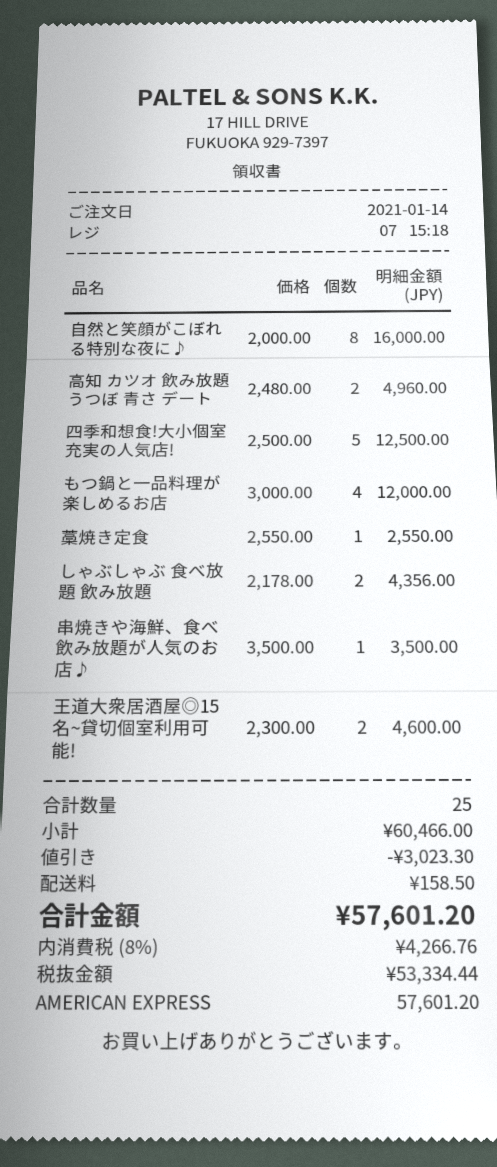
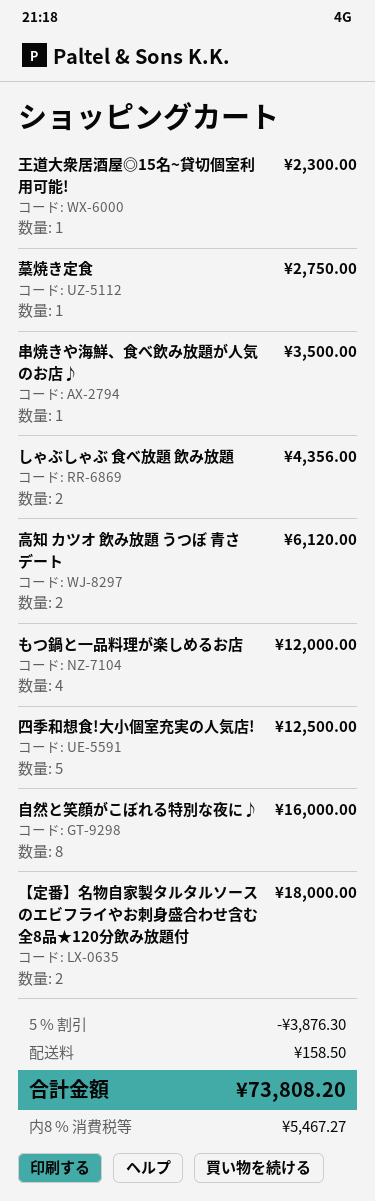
高知 カツオ 飲み放題 うつぼ 青さ デート: 2 for 4960.00 -> 2 for 6120.00
藁焼き定食: 1 for 2550.00 -> 1 for 2750.00
王道大衆居酒屋◎15名~貸切個室利用可能!: 2 for 4600.00 -> 1 for 2300.00
【定番】名物自家製タルタルソースのエビフライやお刺身盛合わせ含む全8品★120分飲み放題付: none -> 2 for 18000.00
discount: 3023.30 -> 3876.30
tax: 8% = 4266.76 -> 8% = 5467.27
total: 57601.20 -> 73808.20

